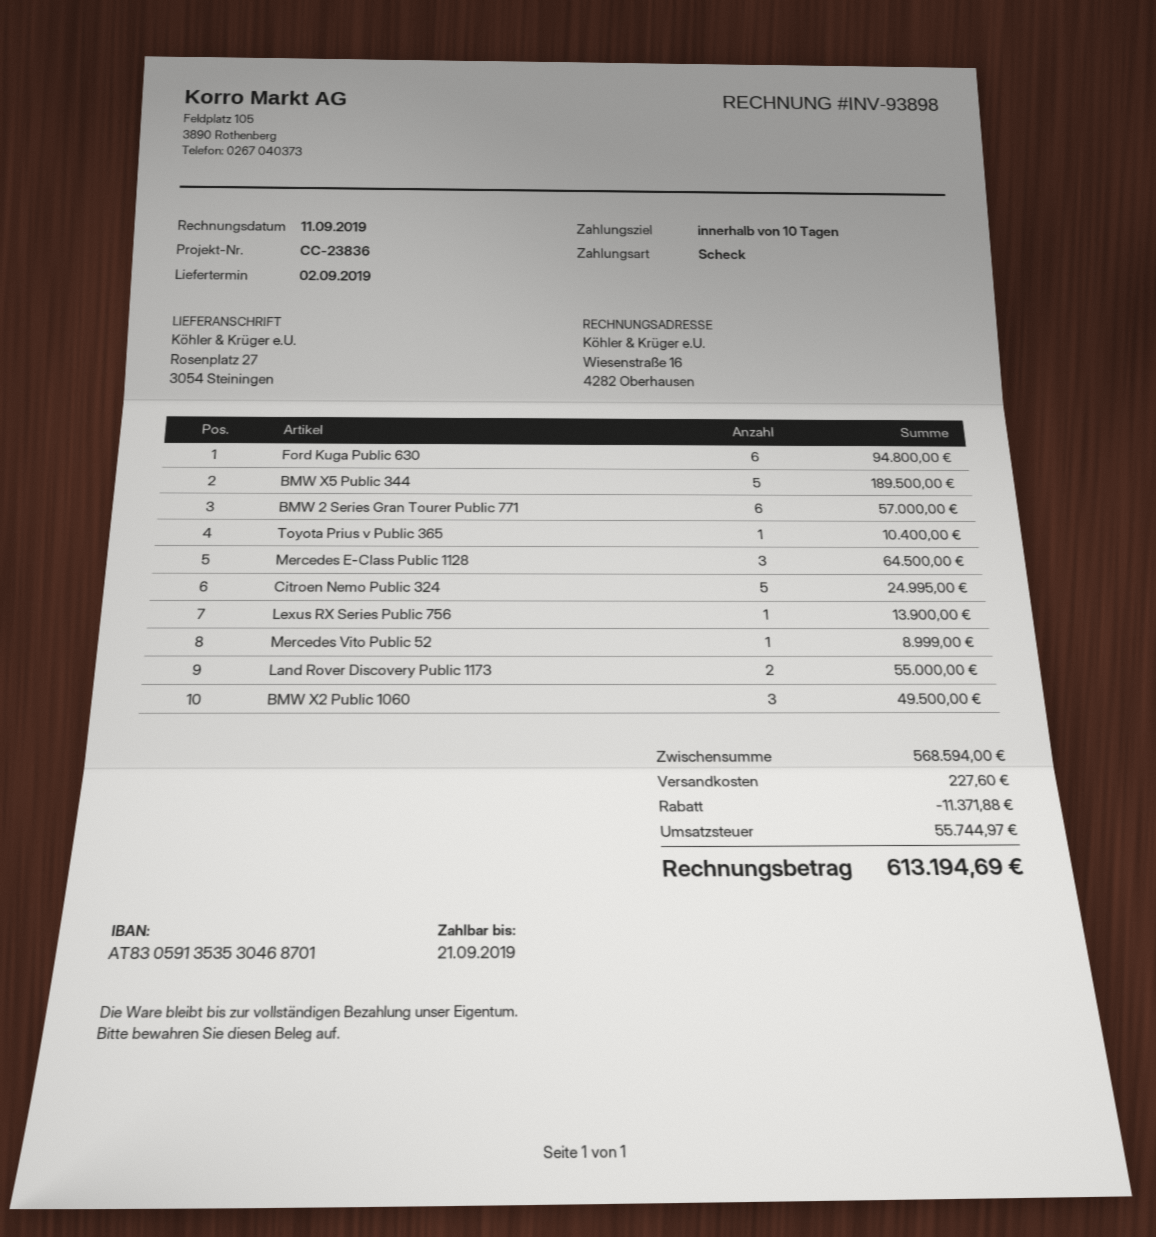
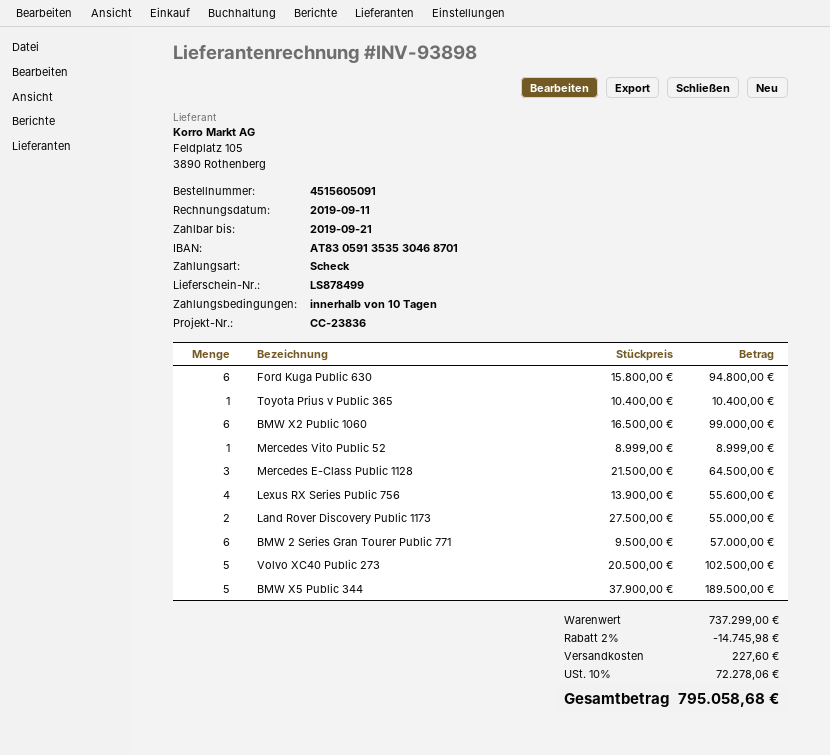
Citroen Nemo Public 324: 5 for 24995.00 -> none
Lexus RX Series Public 756: 1 for 13900.00 -> 4 for 55600.00
BMW X2 Public 1060: 3 for 49500.00 -> 6 for 99000.00
Volvo XC40 Public 273: none -> 5 for 102500.00
subtotal: 568594.00 -> 737299.00
discount: 11371.88 -> 14745.98
tax: 55744.97 -> 72278.06
total: 613194.69 -> 795058.68

